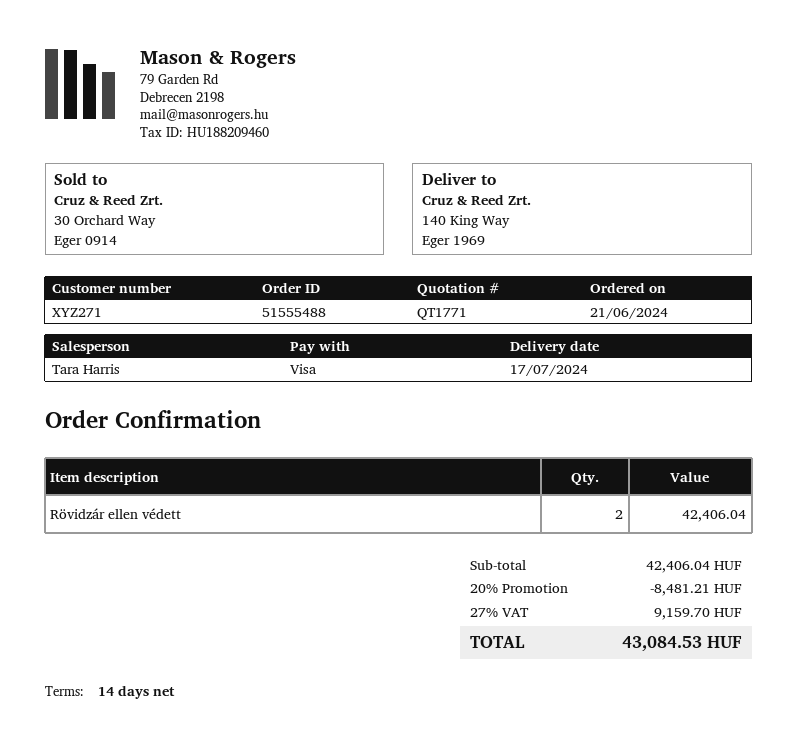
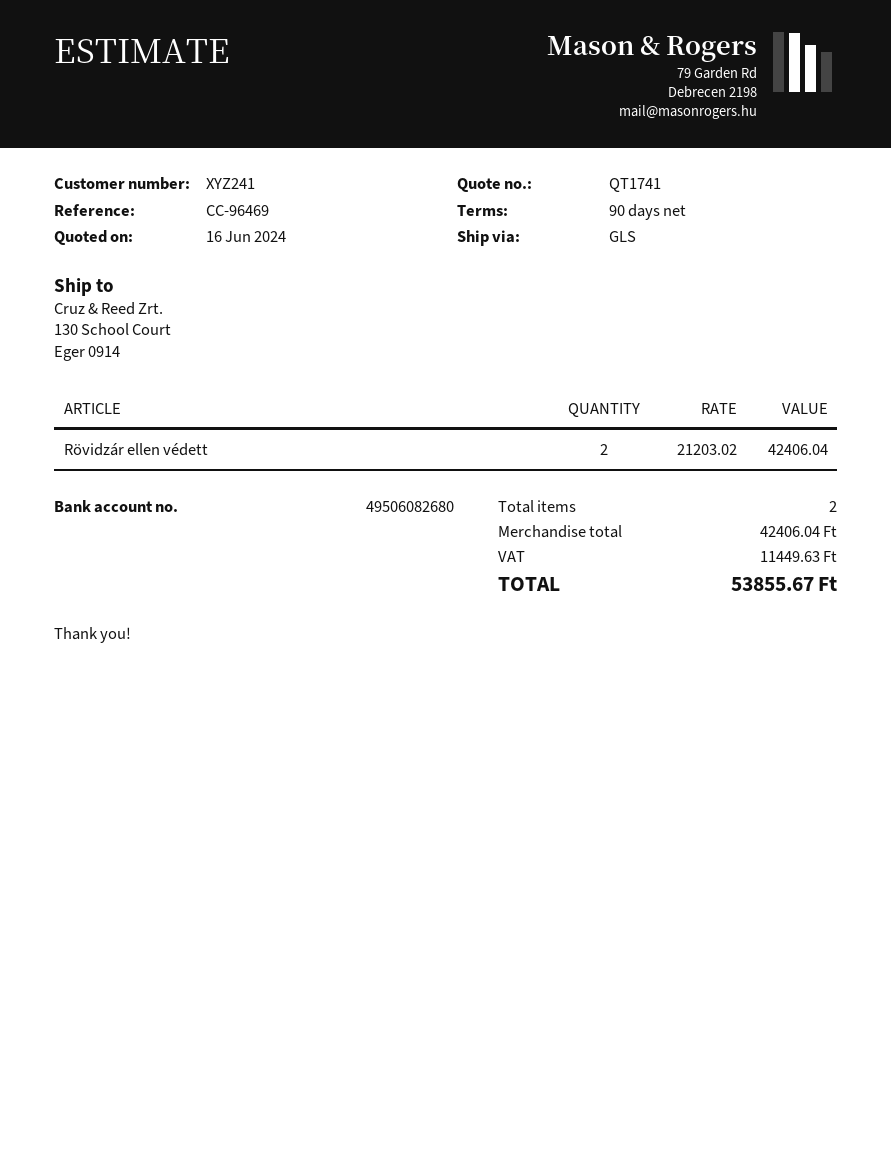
quote number: QT1771 -> QT1741
payment terms: 14 days -> 90 days
customer number: XYZ271 -> XYZ241
ship to: 140 King Way, Eger 1969 -> 130 School Court, Eger 0914
discount: 20% = 8481.21 -> none
tax: 9159.70 -> 11449.63
total: 43084.53 -> 53855.67

